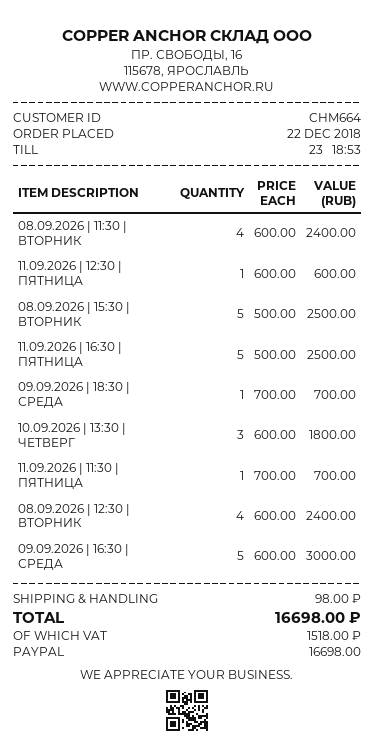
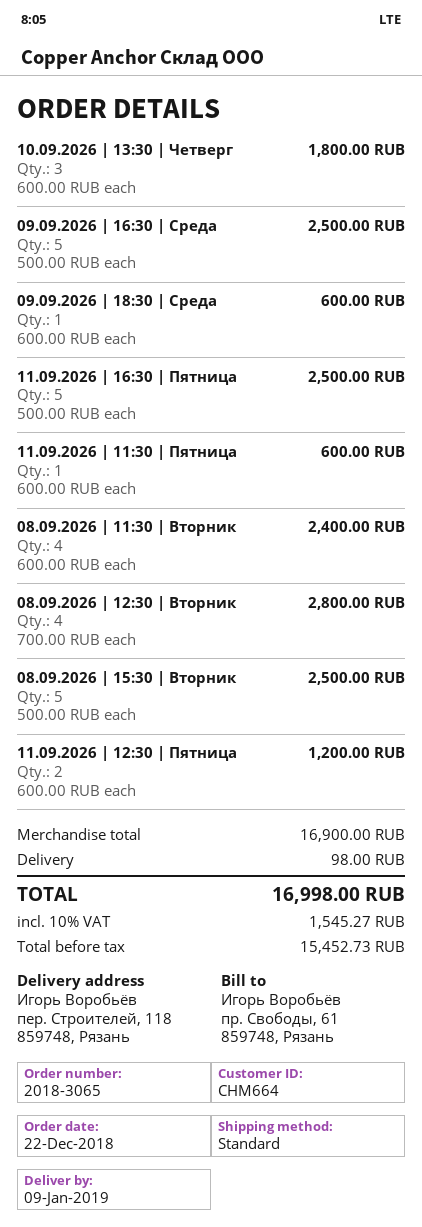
11.09.2026 | 12:30 | ПЯТНИЦА: 1 x 600.00 = 600.00 -> 2 x 600.00 = 1200.00
09.09.2026 | 18:30 | СРЕДА: 1 x 700.00 = 700.00 -> 1 x 600.00 = 600.00
11.09.2026 | 11:30 | ПЯТНИЦА: 1 x 700.00 = 700.00 -> 1 x 600.00 = 600.00
08.09.2026 | 12:30 | ВТОРНИК: 4 x 600.00 = 2400.00 -> 4 x 700.00 = 2800.00
09.09.2026 | 16:30 | СРЕДА: 5 x 600.00 = 3000.00 -> 5 x 500.00 = 2500.00
tax: 1518.00 -> 1545.27
total: 16698.00 -> 16998.00

